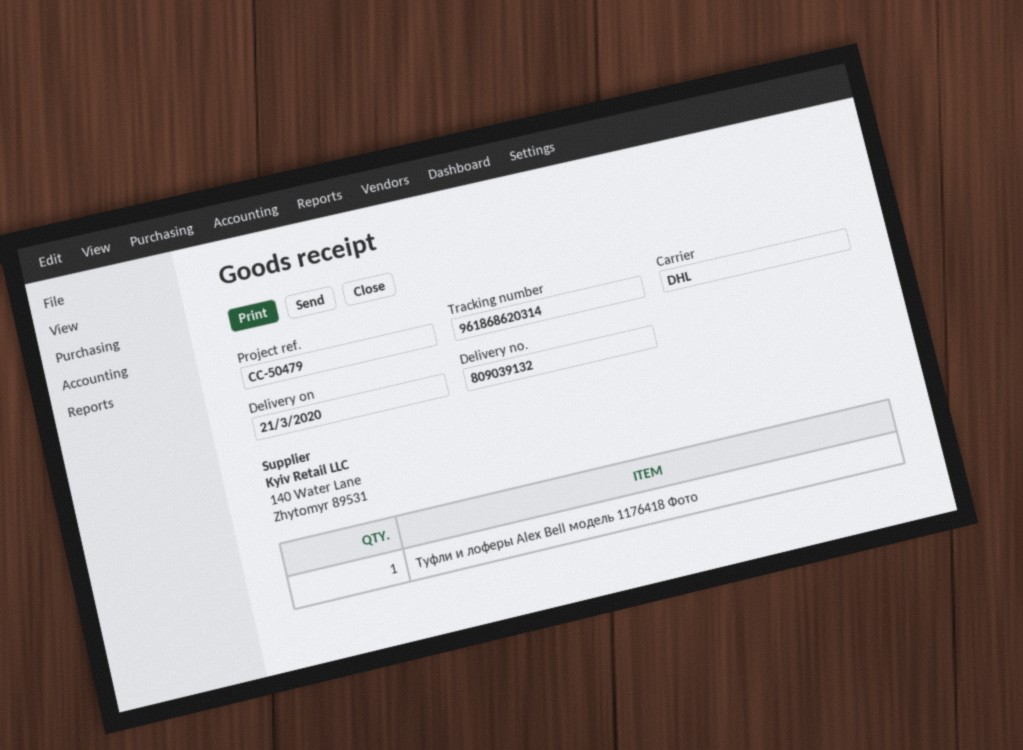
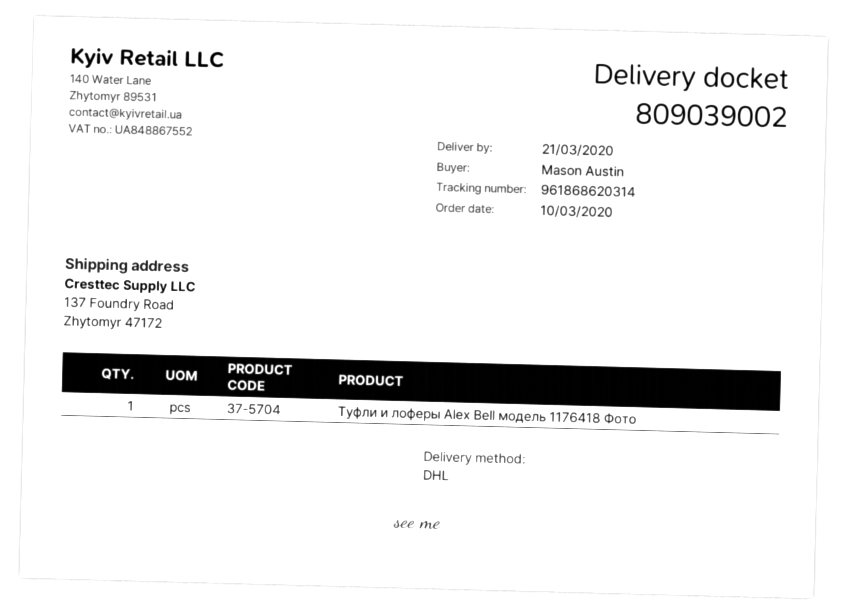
delivery note number: 809039132 -> 809039002

